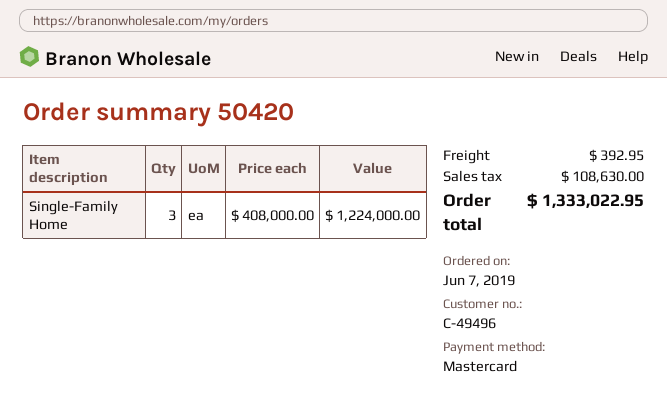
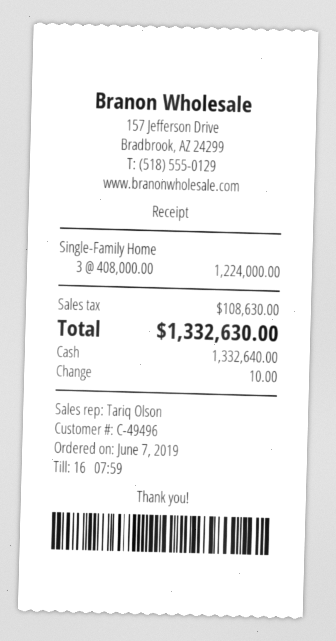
payment method: Mastercard -> cash
shipping: 392.95 -> none
total: 1333022.95 -> 1332630.00

